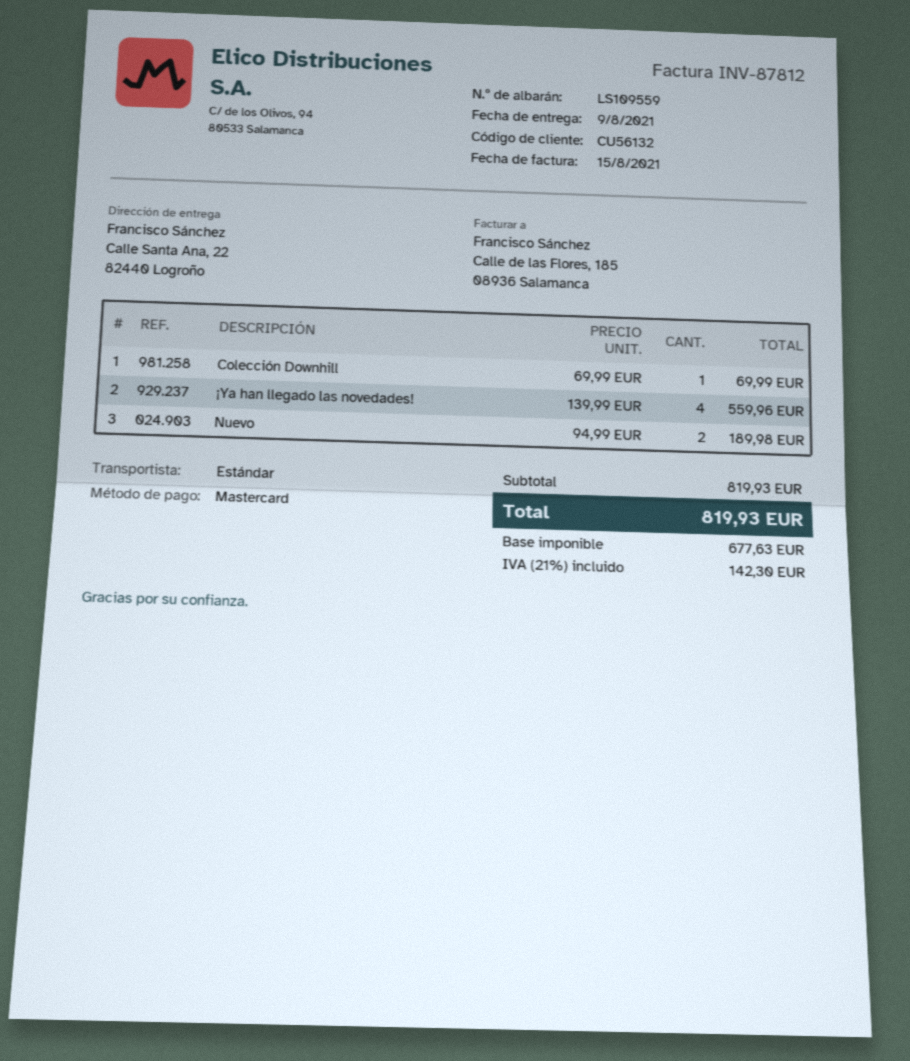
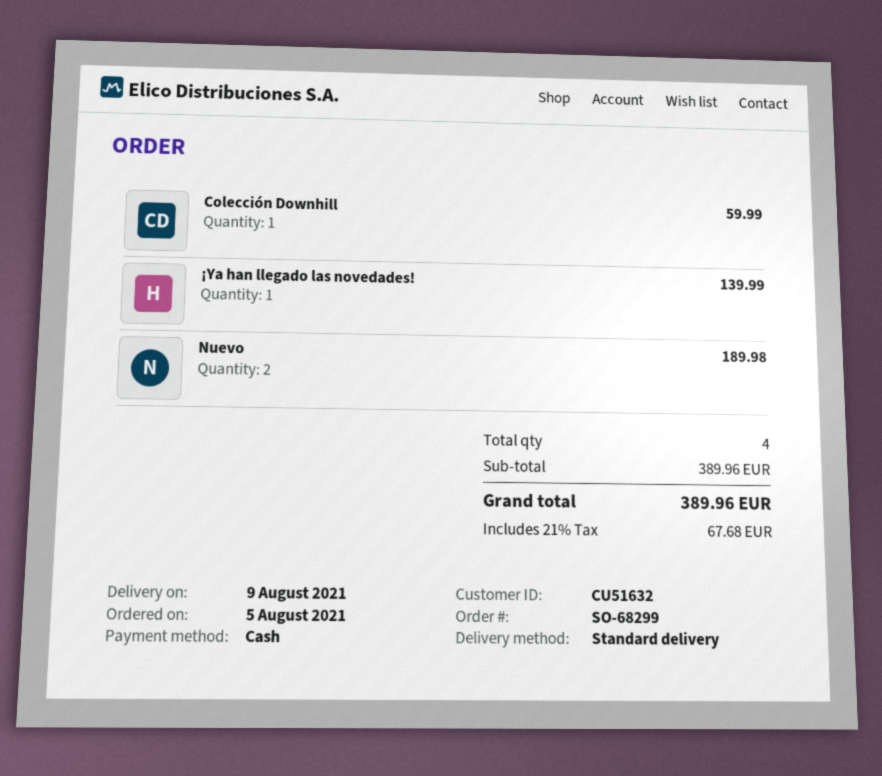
customer number: CU56132 -> CU51632
payment method: Mastercard -> cash
Colección Downhill: 1 for 69.99 -> 1 for 59.99
¡Ya han llegado las novedades!: 4 for 559.96 -> 1 for 139.99
subtotal: 819.93 -> 389.96
tax: 21% = 142.30 -> 21% = 67.68
total: 819.93 -> 389.96

